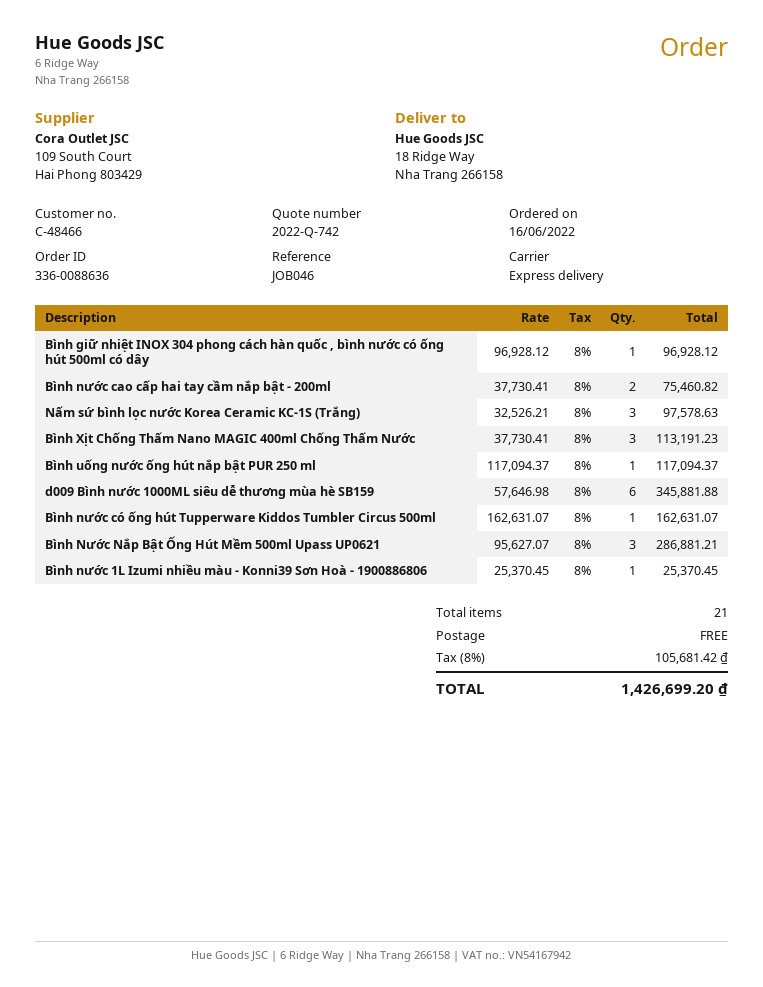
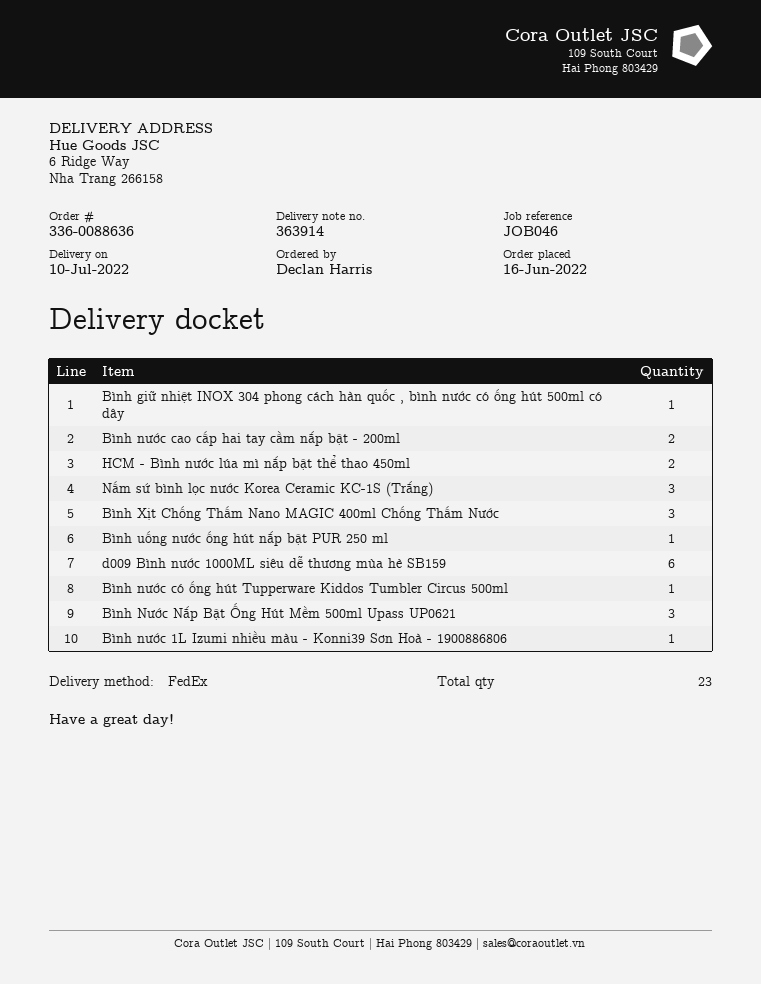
shipping method: express -> FedEx
ship to: 18 Ridge Way, Nha Trang 266158 -> 6 Ridge Way, Nha Trang 266158
HCM - Bình nước lúa mì nắp bật thể thao 450ml: none -> 2
total quantity: 21 -> 23

